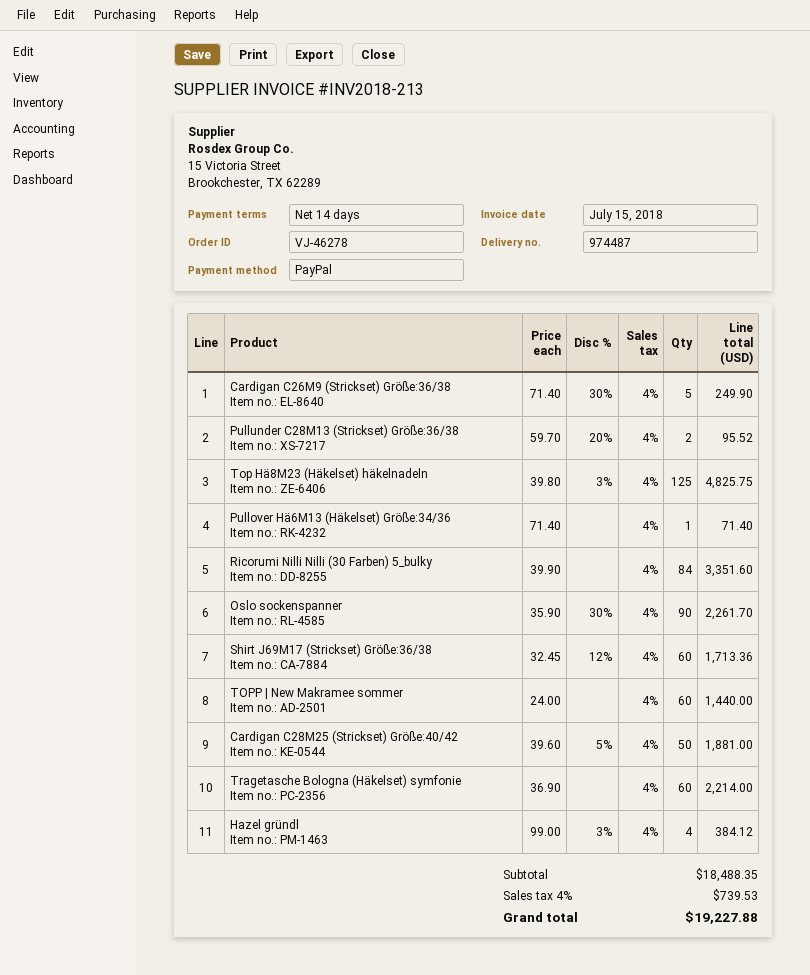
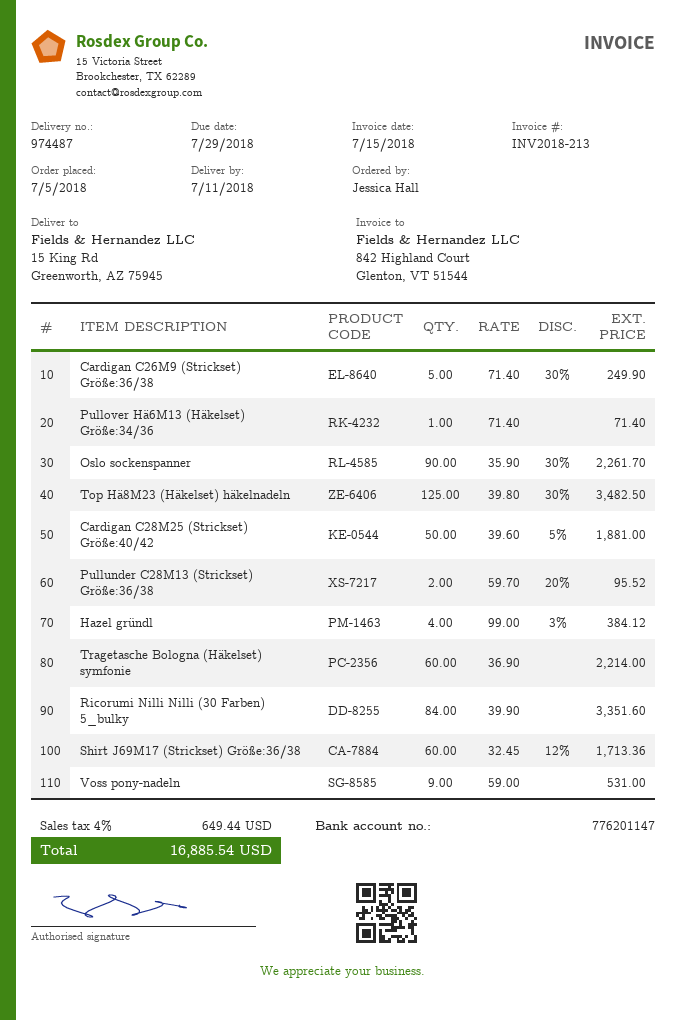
Top Hä8M23 (Häkelset) häkelnadeln: 125 x 39.80 - 3% = 4825.75 -> 125 x 39.80 - 30% = 3482.50
TOPP | New Makramee sommer: 60 x 24.00 = 1440.00 -> none
Voss pony-nadeln: none -> 9 x 59.00 = 531.00
tax: 4% = 739.53 -> 4% = 649.44
total: 19227.88 -> 16885.54

